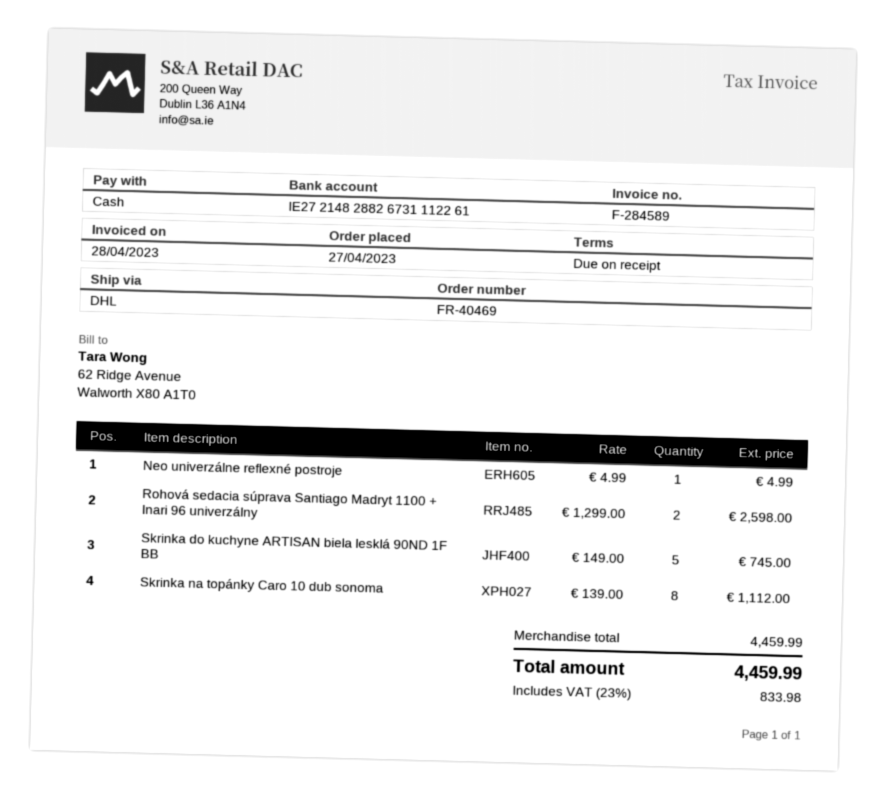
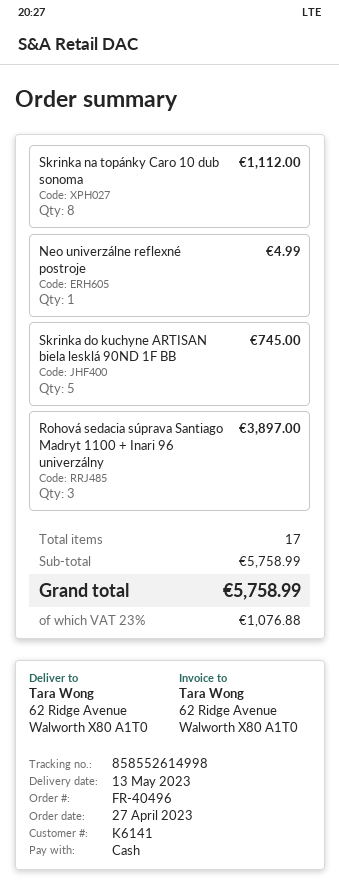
order number: FR-40469 -> FR-40496
Rohová sedacia súprava Santiago Madryt 1100 + Inari 96 univerzálny: 2 for 2598.00 -> 3 for 3897.00
subtotal: 4459.99 -> 5758.99
tax: 23% = 833.98 -> 23% = 1076.88
total: 4459.99 -> 5758.99

